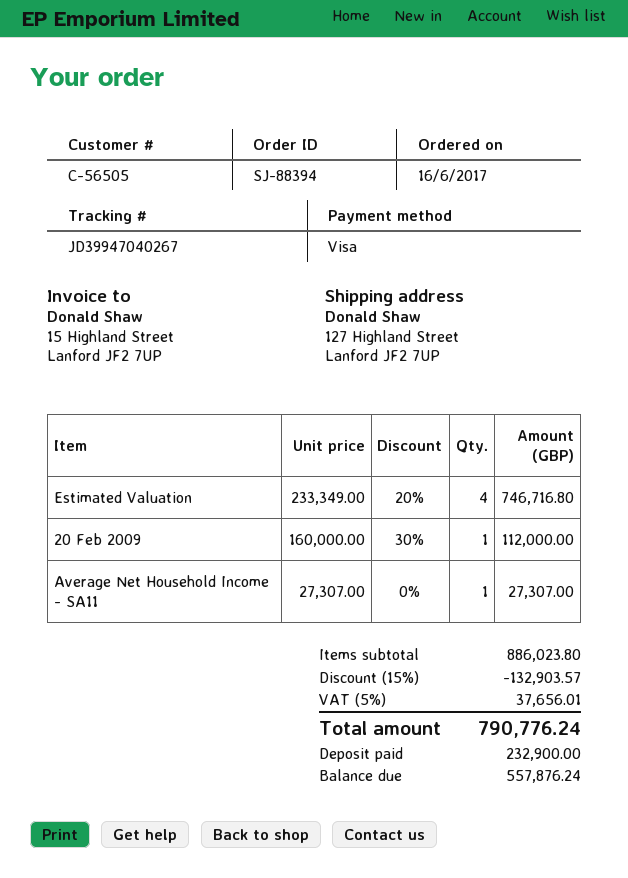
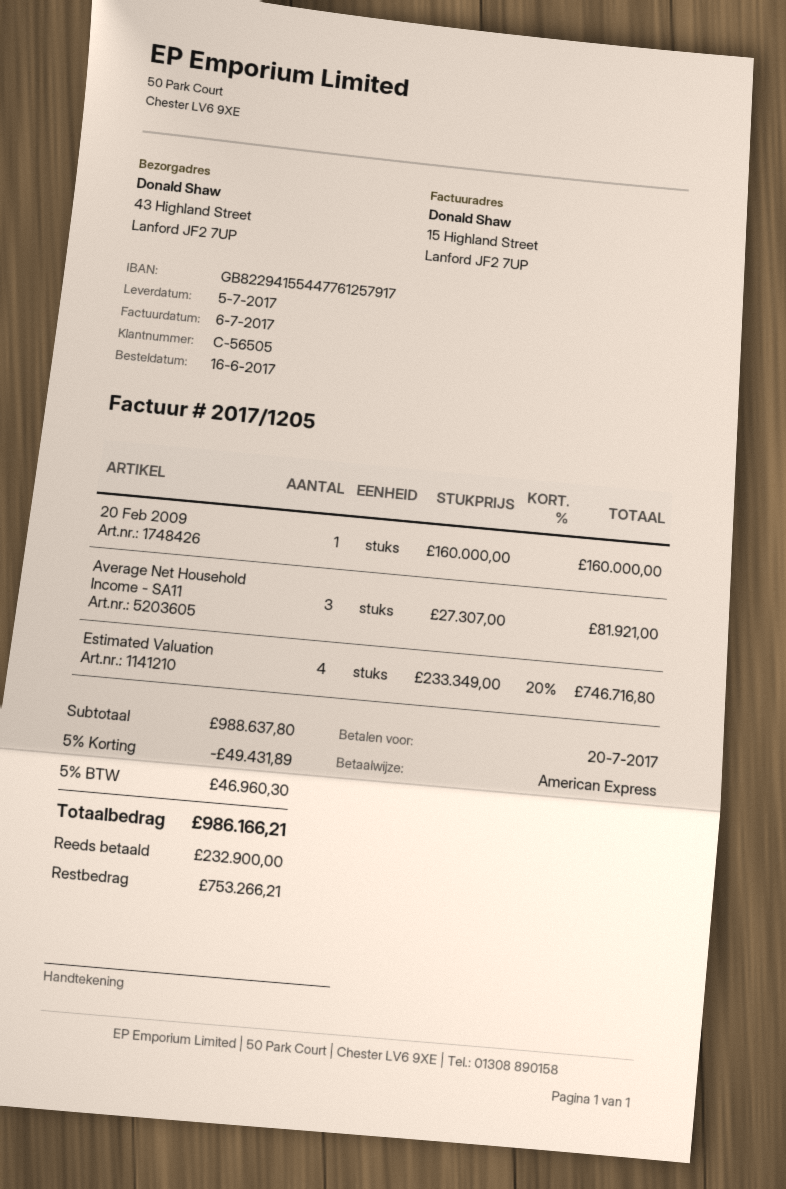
payment method: Visa -> American Express
ship to: 127 Highland Street, Lanford JF2 7UP -> 43 Highland Street, Lanford JF2 7UP
20 Feb 2009: 1 x 160000.00 - 30% = 112000.00 -> 1 x 160000.00 = 160000.00
Average Net Household Income - SA11: 1 x 27307.00 = 27307.00 -> 3 x 27307.00 = 81921.00
subtotal: 886023.80 -> 988637.80
discount: 15% = 132903.57 -> 5% = 49431.89
tax: 5% = 37656.01 -> 5% = 46960.30
total: 790776.24 -> 986166.21
balance: 557876.24 -> 753266.21

